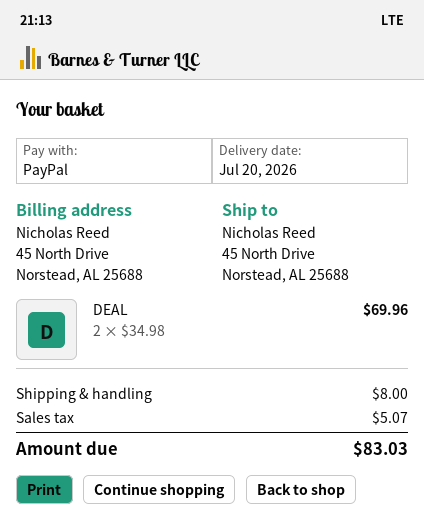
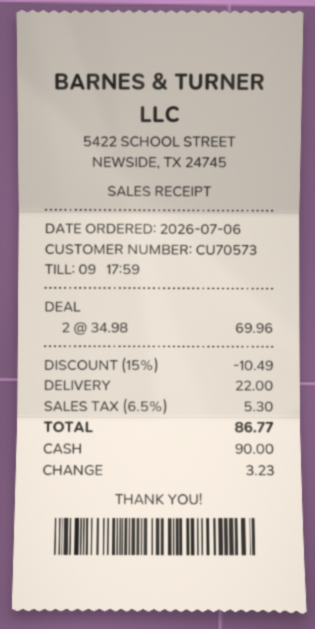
payment method: PayPal -> cash
discount: none -> 15% = 10.49
shipping: 8.00 -> 22.00
tax: 5.07 -> 5.30
total: 83.03 -> 86.77

